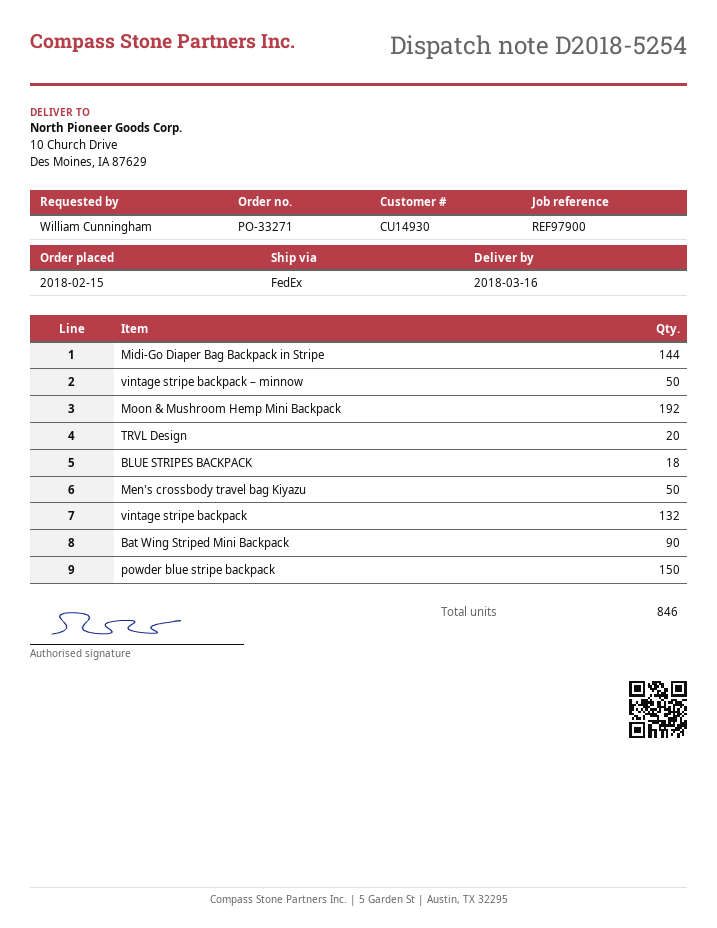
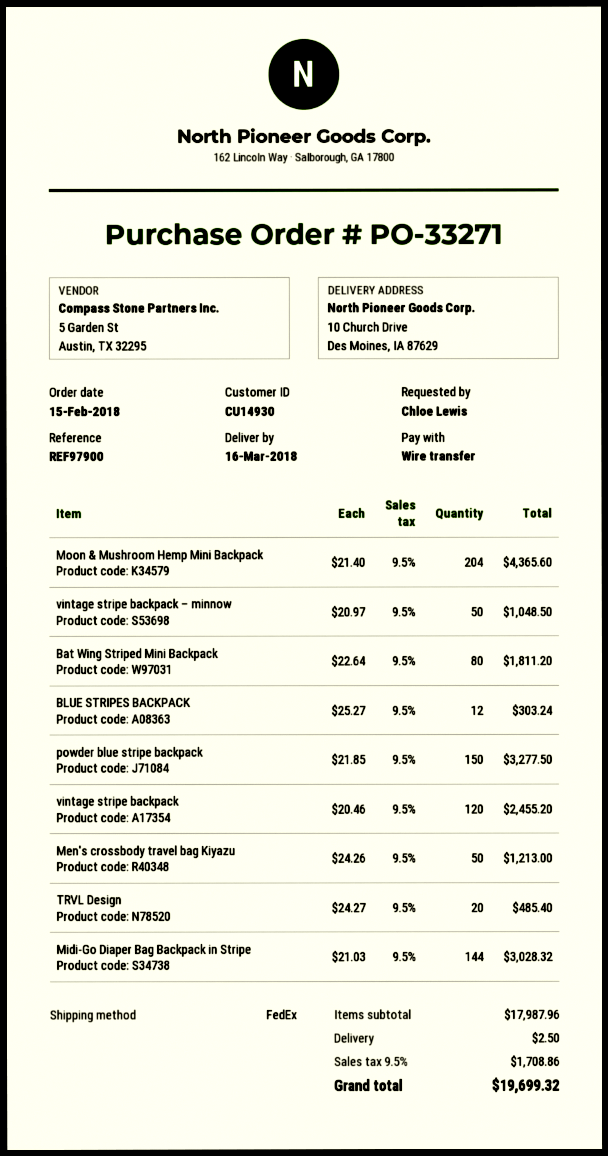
ordered by: William Cunningham -> Chloe Lewis
Moon & Mushroom Hemp Mini Backpack: 192 -> 204
BLUE STRIPES BACKPACK: 18 -> 12
vintage stripe backpack: 132 -> 120
Bat Wing Striped Mini Backpack: 90 -> 80

